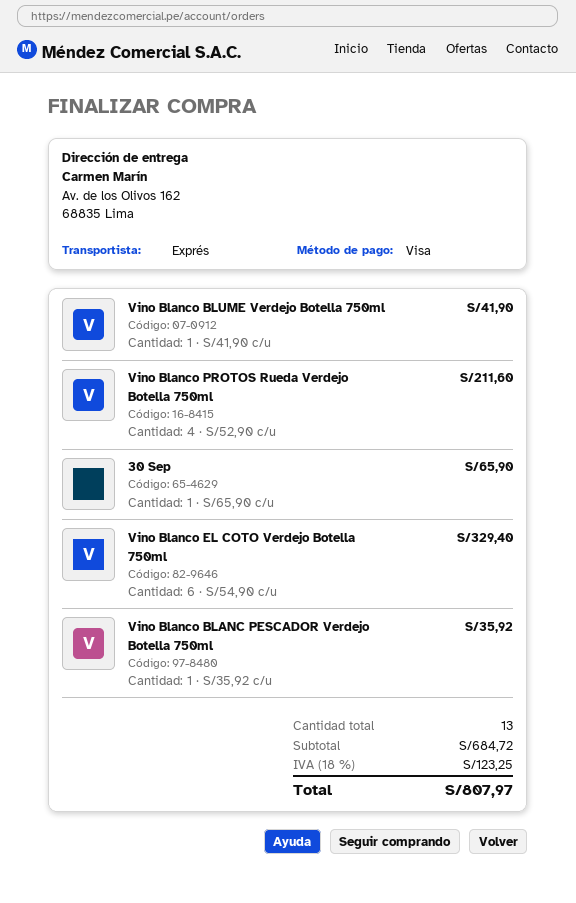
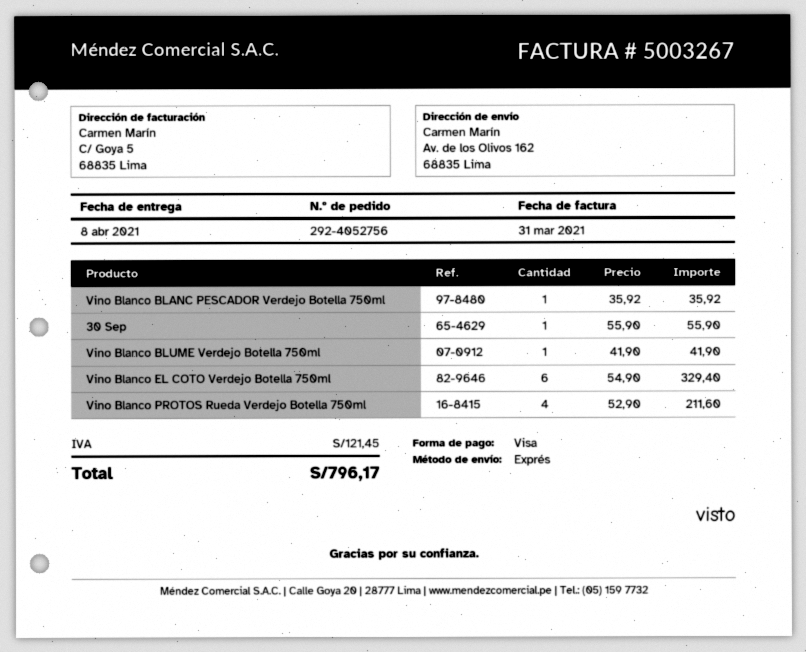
30 Sep: 1 x 65.90 = 65.90 -> 1 x 55.90 = 55.90
tax: 123.25 -> 121.45
total: 807.97 -> 796.17

